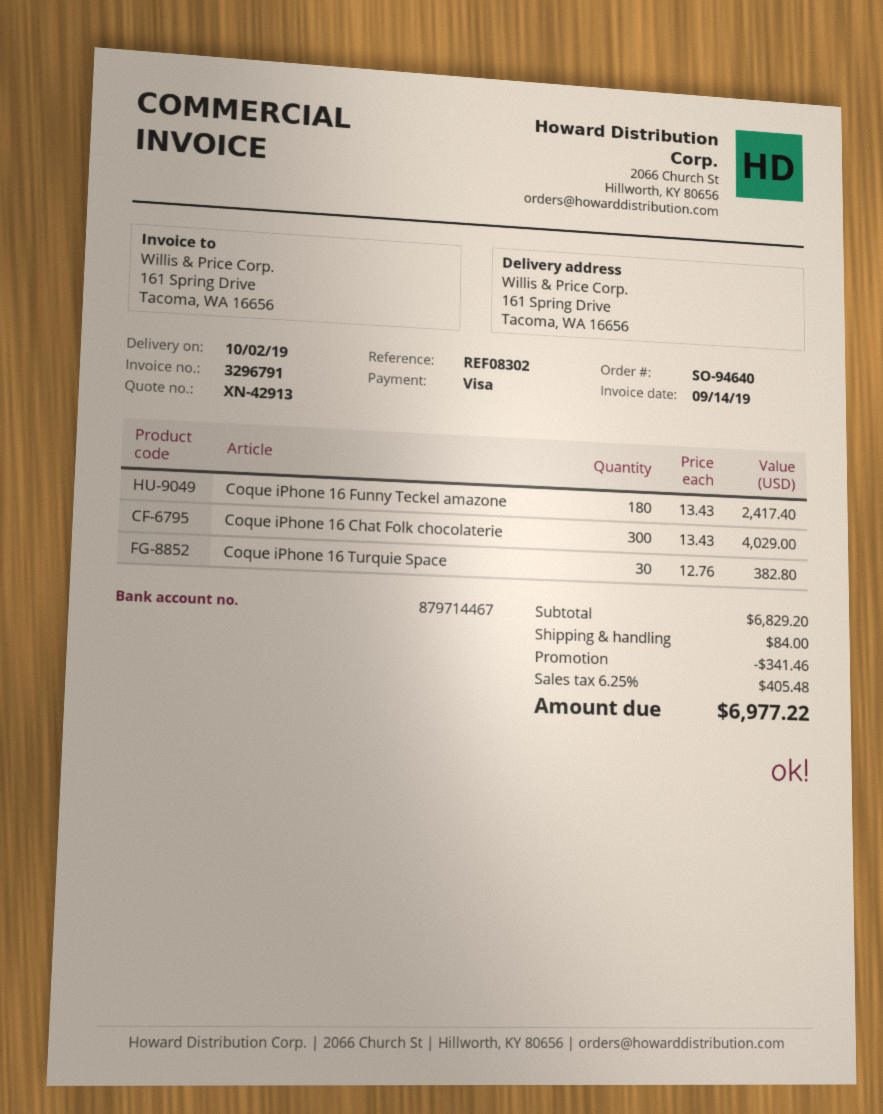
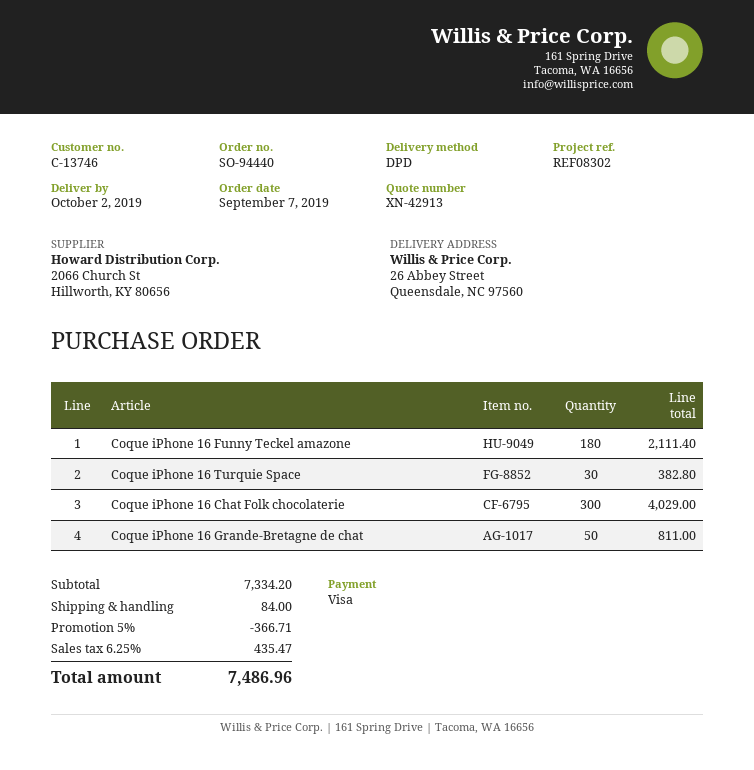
order number: SO-94640 -> SO-94440
ship to: 161 Spring Drive, Tacoma, WA 16656 -> 26 Abbey Street, Queensdale, NC 97560
Coque iPhone 16 Funny Teckel amazone: 180 for 2417.40 -> 180 for 2111.40
Coque iPhone 16 Grande-Bretagne de chat: none -> 50 for 811.00
subtotal: 6829.20 -> 7334.20
discount: 341.46 -> 366.71
tax: 6.25% = 405.48 -> 6.25% = 435.47
total: 6977.22 -> 7486.96

